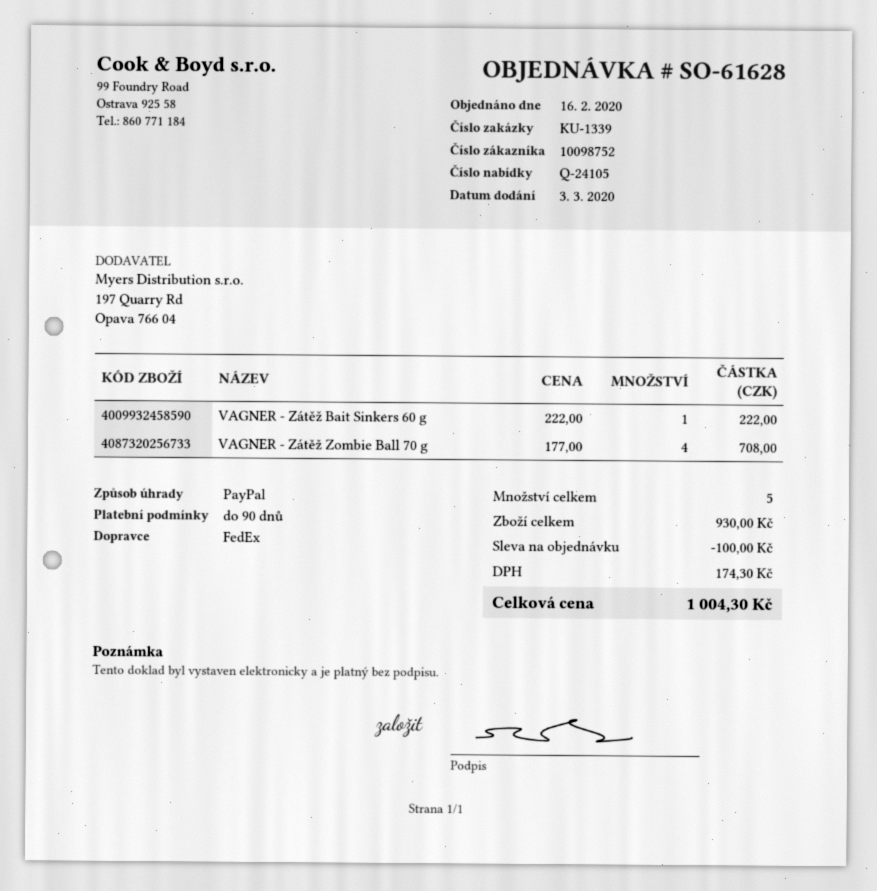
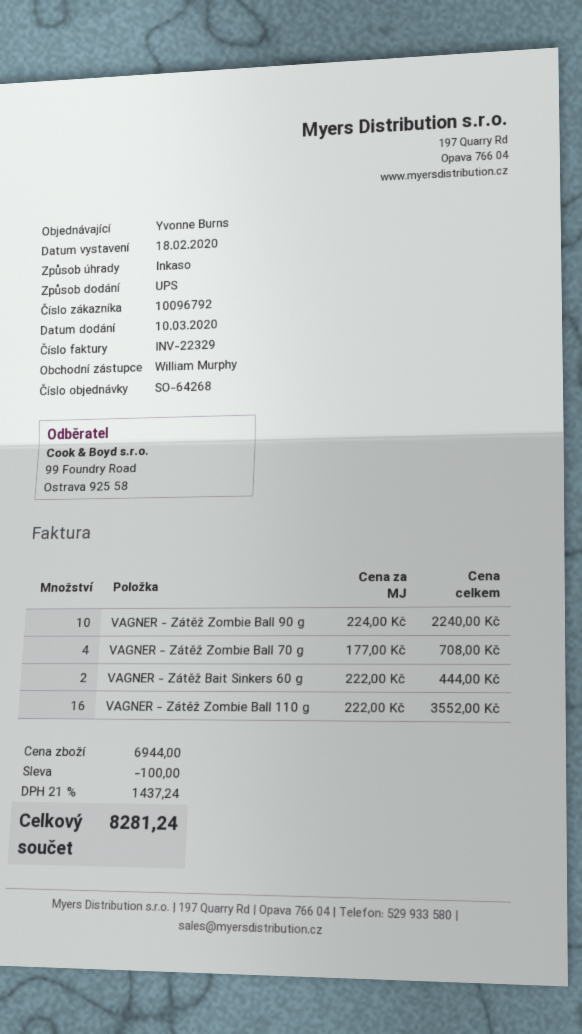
order number: SO-61628 -> SO-64268
delivery date: 2020-03-03 -> 2020-03-10
customer number: 10098752 -> 10096792
payment method: PayPal -> direct debit
shipping method: FedEx -> UPS
VAGNER - Zátěž Bait Sinkers 60 g: 1 x 222.00 = 222.00 -> 2 x 222.00 = 444.00
VAGNER - Zátěž Zombie Ball 90 g: none -> 10 x 224.00 = 2240.00
VAGNER - Zátěž Zombie Ball 110 g: none -> 16 x 222.00 = 3552.00
subtotal: 930.00 -> 6944.00
tax: 174.30 -> 1437.24
total: 1004.30 -> 8281.24

